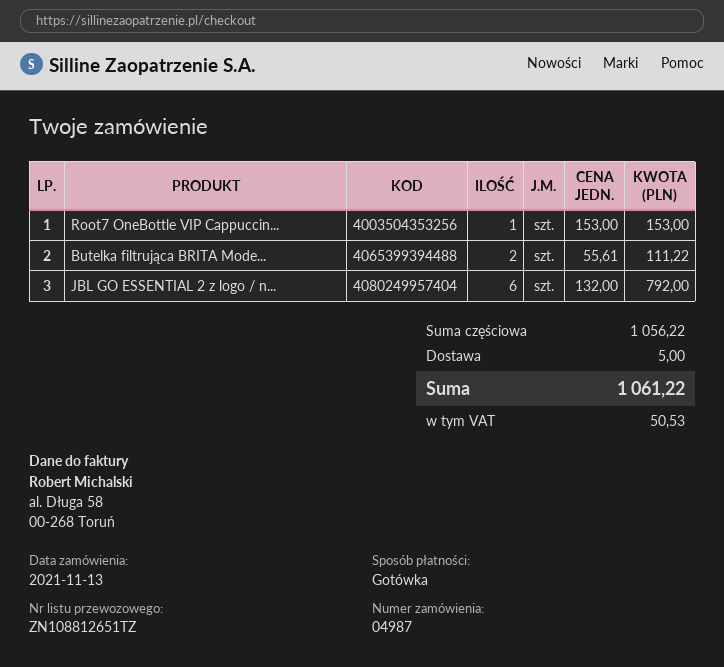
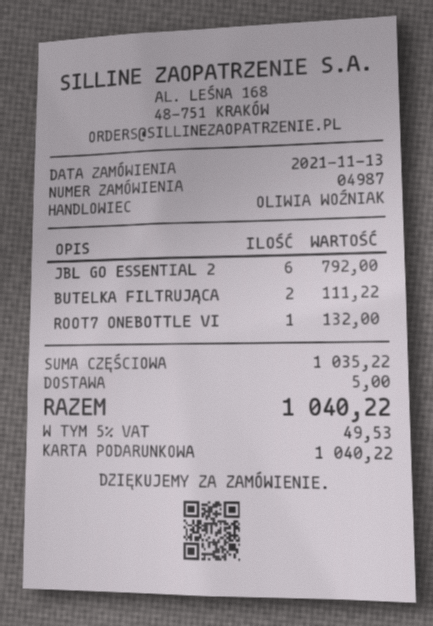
payment method: cash -> gift card
Root7 OneBottle VIP Cappuccin...: 1 for 153.00 -> 1 for 132.00
subtotal: 1056.22 -> 1035.22
tax: 50.53 -> 49.53
total: 1061.22 -> 1040.22

